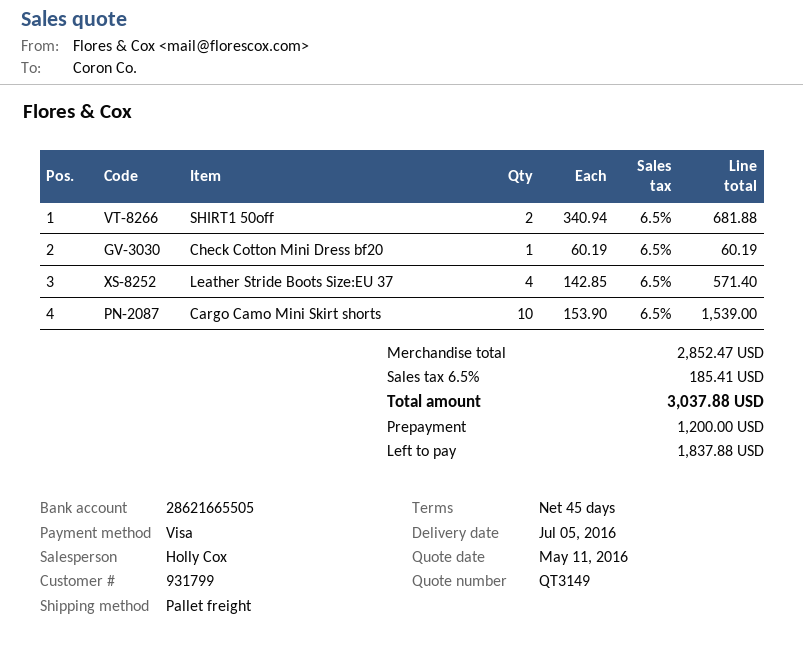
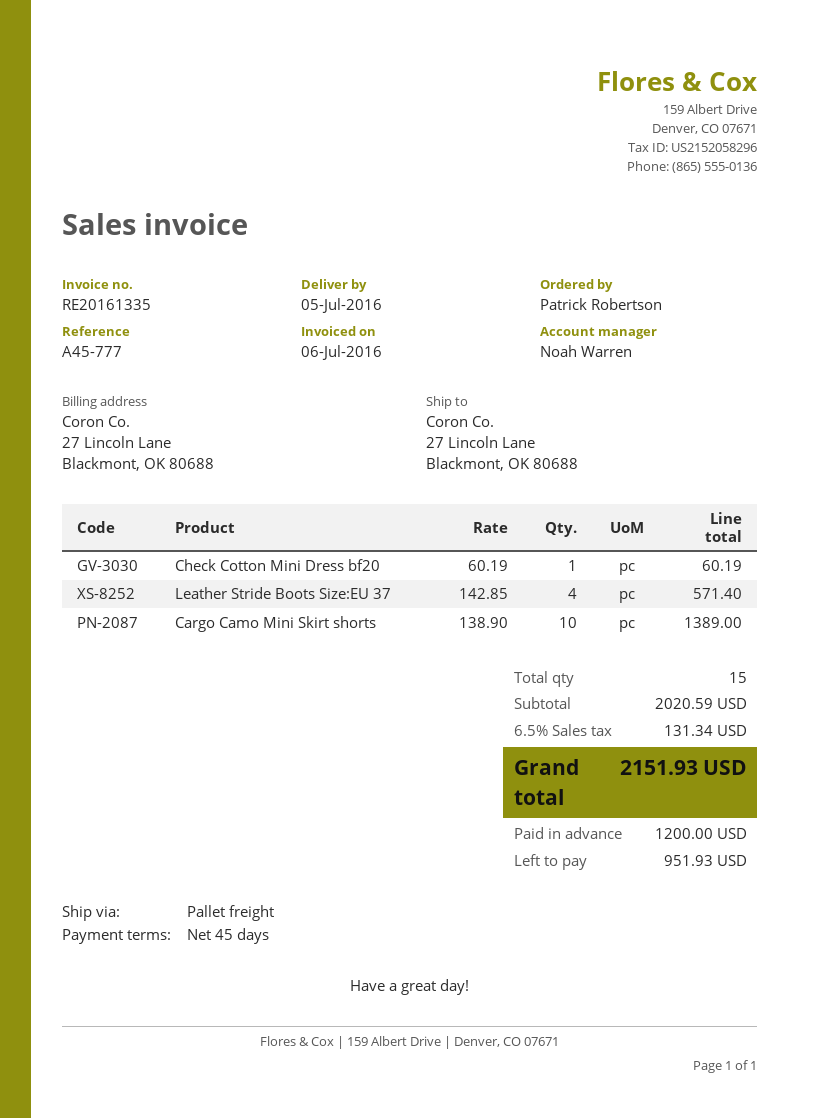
sales rep: Holly Cox -> Noah Warren
SHIRT1 50off: 2 x 340.94 = 681.88 -> none
Cargo Camo Mini Skirt shorts: 10 x 153.90 = 1539.00 -> 10 x 138.90 = 1389.00
subtotal: 2852.47 -> 2020.59
tax: 6.5% = 185.41 -> 6.5% = 131.34
total: 3037.88 -> 2151.93
balance: 1837.88 -> 951.93

